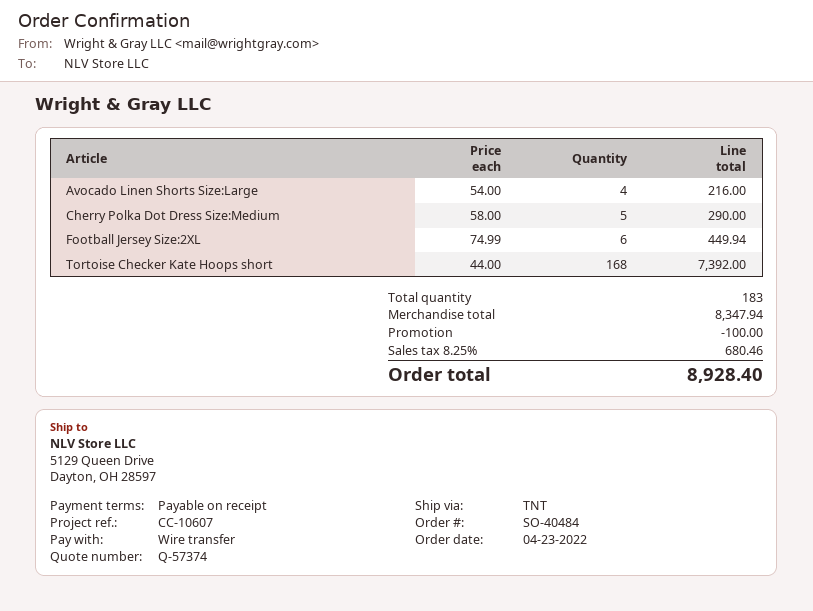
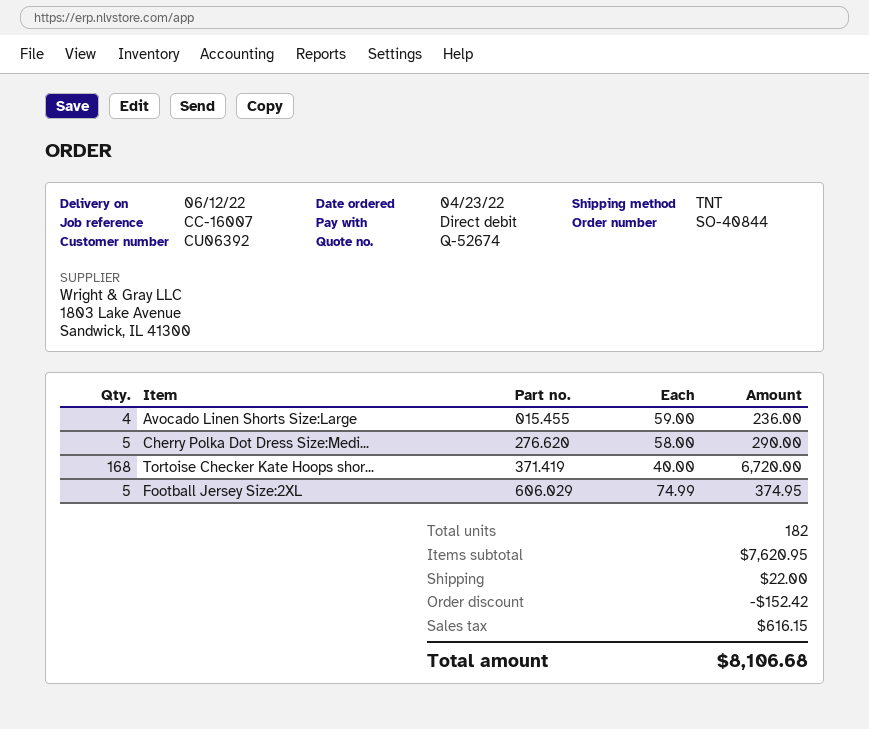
quote number: Q-57374 -> Q-52674
order number: SO-40484 -> SO-40844
reference: CC-10607 -> CC-16007
payment method: bank transfer -> direct debit
Avocado Linen Shorts Size:Large: 4 x 54.00 = 216.00 -> 4 x 59.00 = 236.00
Football Jersey Size:2XL: 6 x 74.99 = 449.94 -> 5 x 74.99 = 374.95
Tortoise Checker Kate Hoops short: 168 x 44.00 = 7392.00 -> 168 x 40.00 = 6720.00
total quantity: 183 -> 182
subtotal: 8347.94 -> 7620.95
discount: 100.00 -> 152.42
shipping: none -> 22.00
tax: 680.46 -> 616.15
total: 8928.40 -> 8106.68

